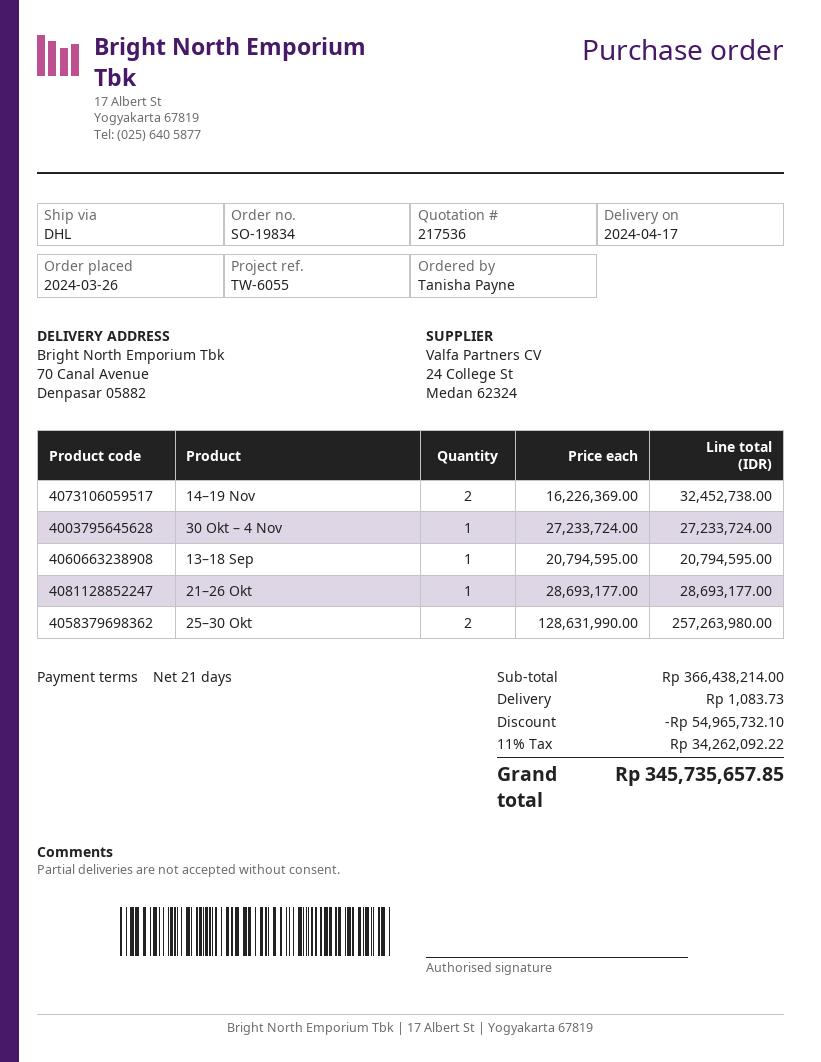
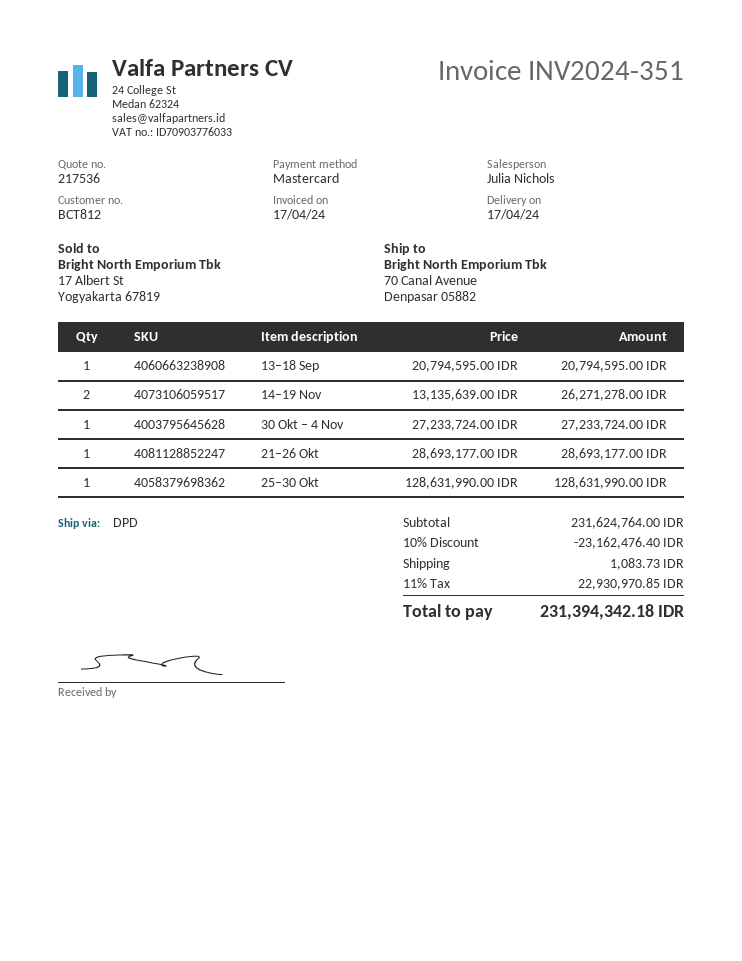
shipping method: DHL -> DPD
14–19 Nov: 2 x 16226369.00 = 32452738.00 -> 2 x 13135639.00 = 26271278.00
25–30 Okt: 2 x 128631990.00 = 257263980.00 -> 1 x 128631990.00 = 128631990.00
subtotal: 366438214.00 -> 231624764.00
discount: 54965732.10 -> 23162476.40
tax: 11% = 34262092.22 -> 11% = 22930970.85
total: 345735657.85 -> 231394342.18

